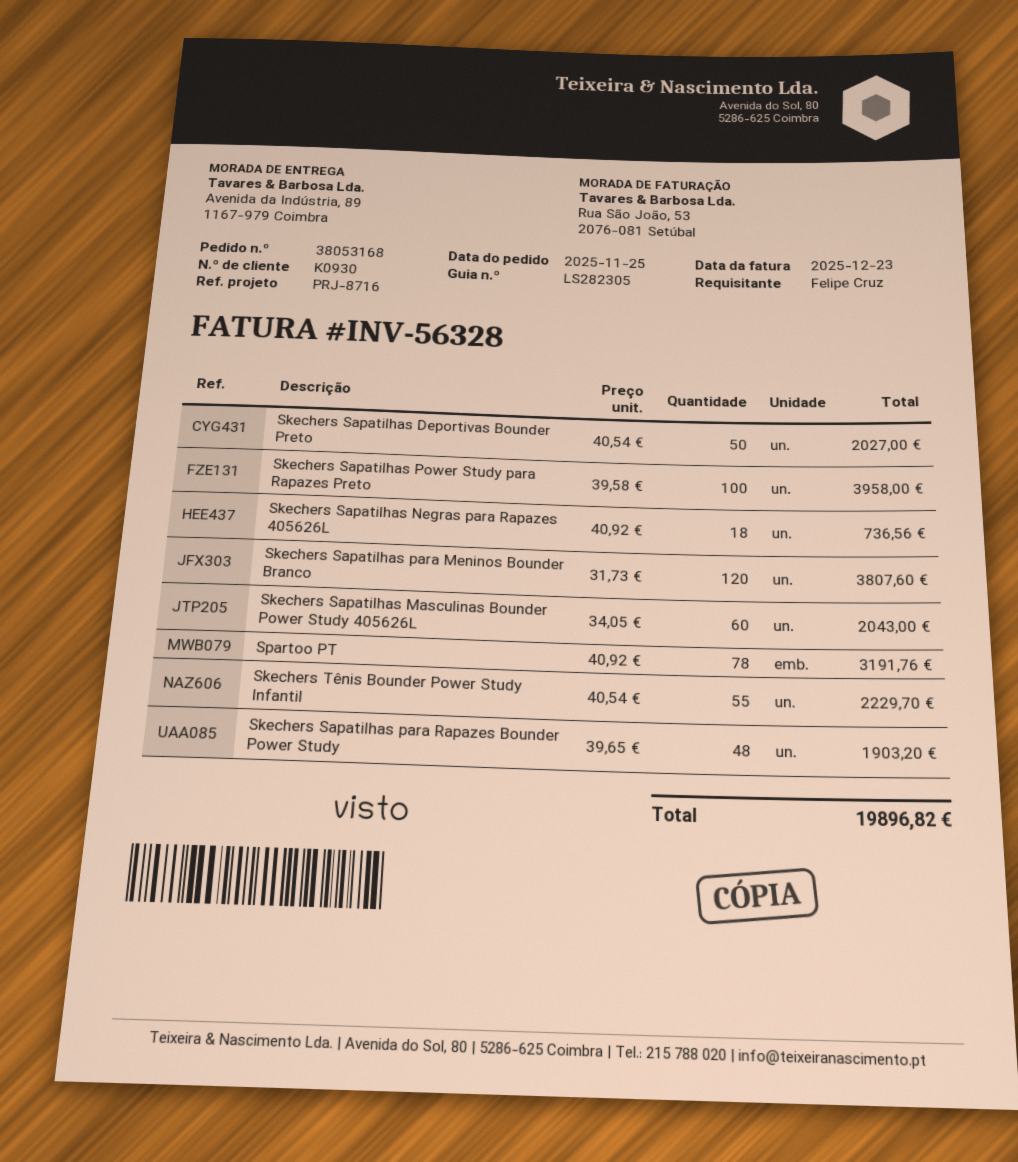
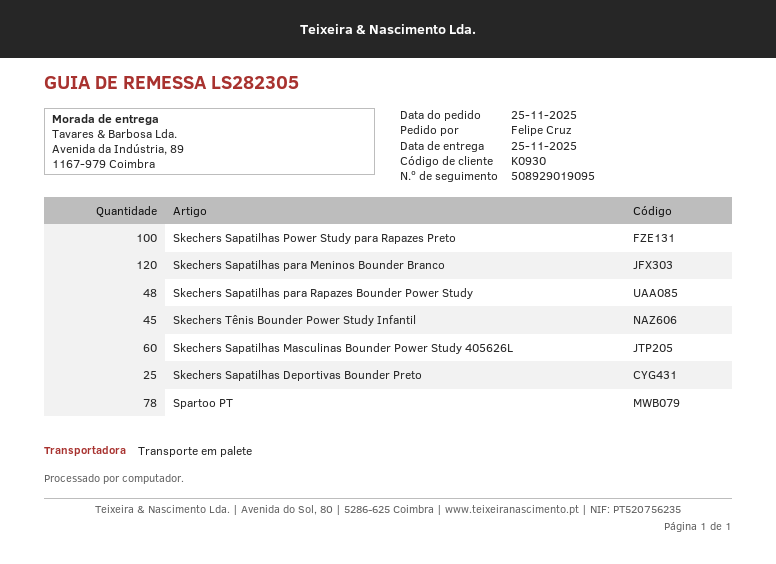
Skechers Sapatilhas Deportivas Bounder Preto: 50 -> 25
Skechers Sapatilhas Negras para Rapazes 405626L: 18 -> none
Skechers Tênis Bounder Power Study Infantil: 55 -> 45

